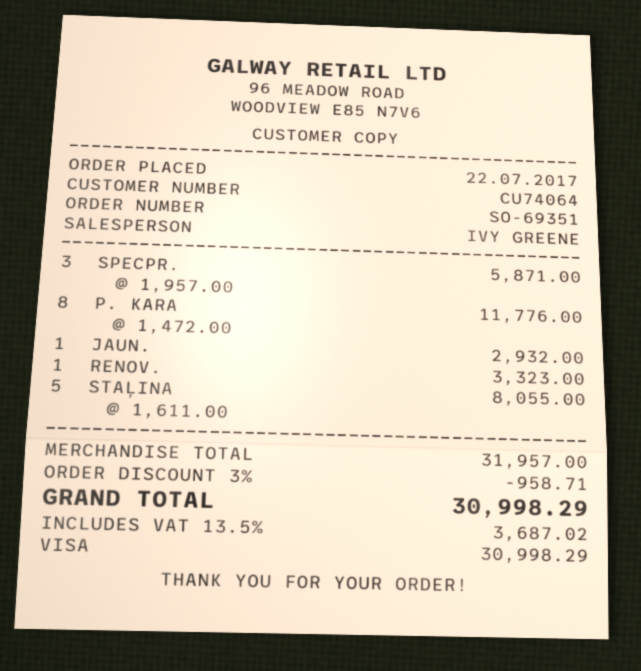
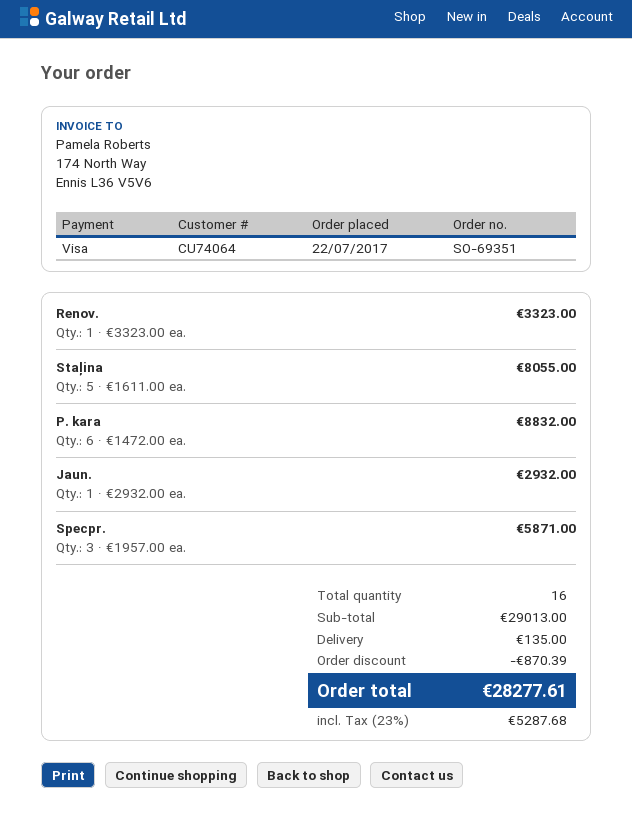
P. KARA: 8 x 1472.00 = 11776.00 -> 6 x 1472.00 = 8832.00
subtotal: 31957.00 -> 29013.00
discount: 958.71 -> 870.39
shipping: none -> 135.00
tax: 13.5% = 3687.02 -> 23% = 5287.68
total: 30998.29 -> 28277.61

